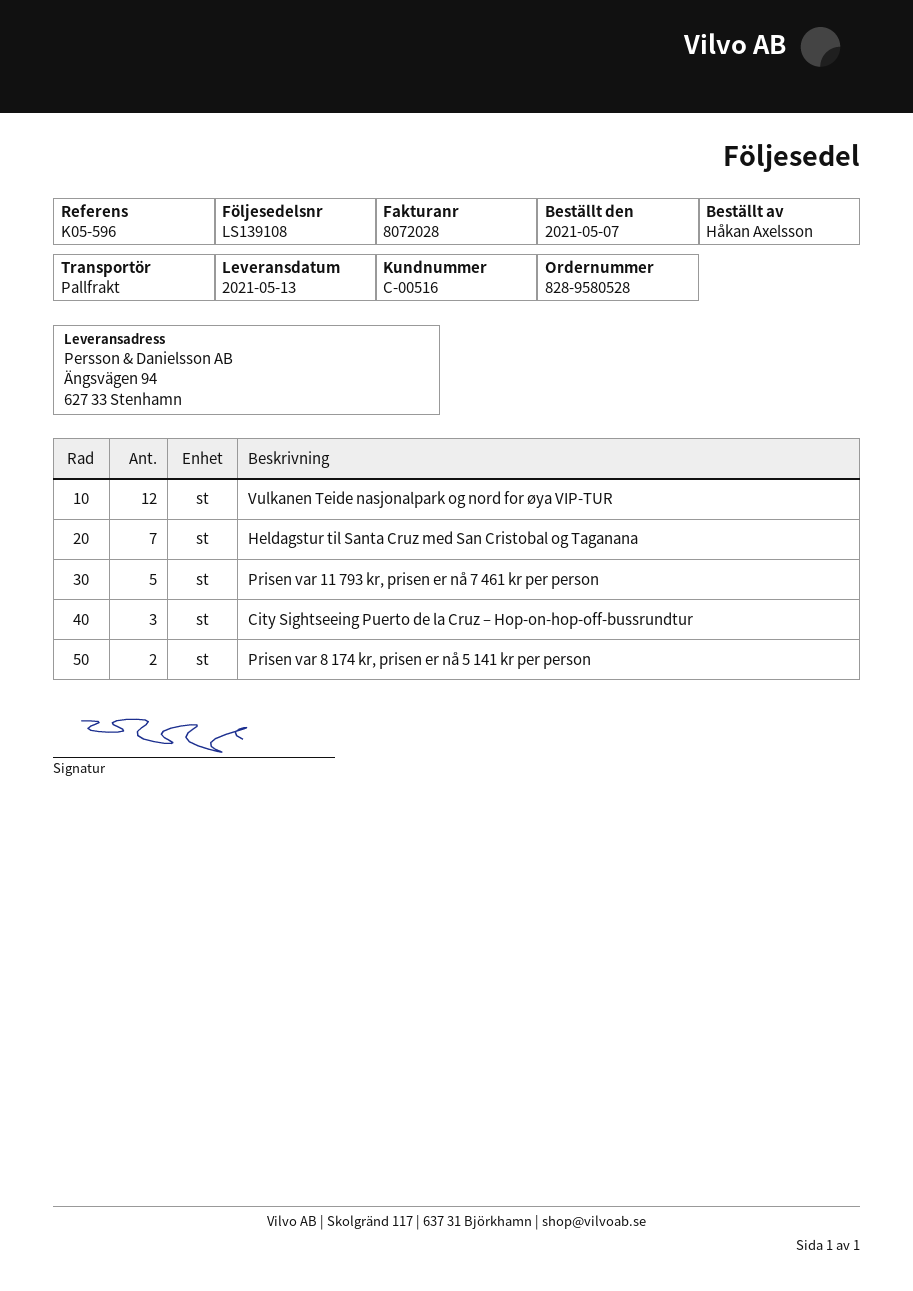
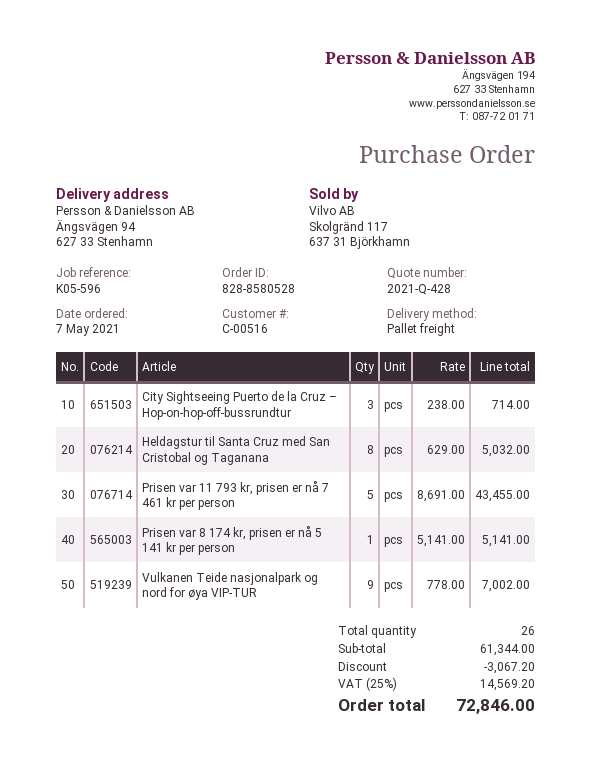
order number: 828-9580528 -> 828-8580528
Vulkanen Teide nasjonalpark og nord for øya VIP-TUR: 12 -> 9
Heldagstur til Santa Cruz med San Cristobal og Taganana: 7 -> 8
Prisen var 8 174 kr, prisen er nå 5 141 kr per person: 2 -> 1

